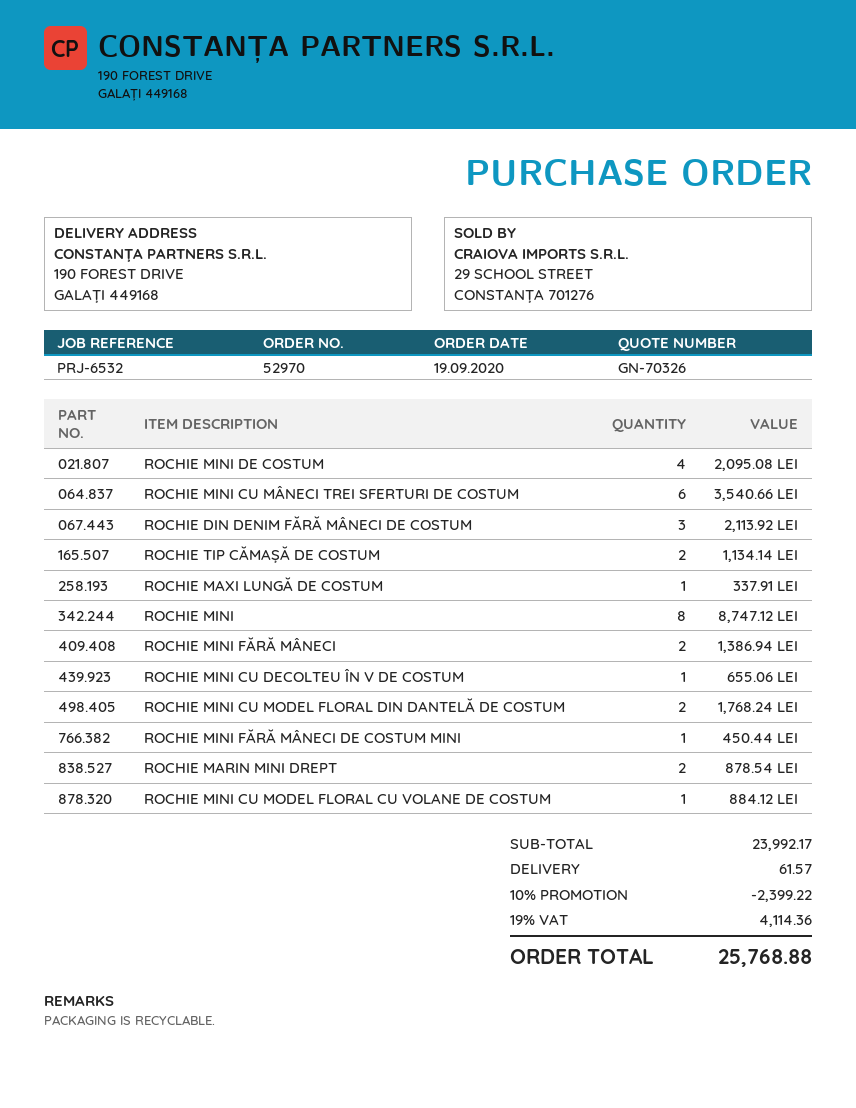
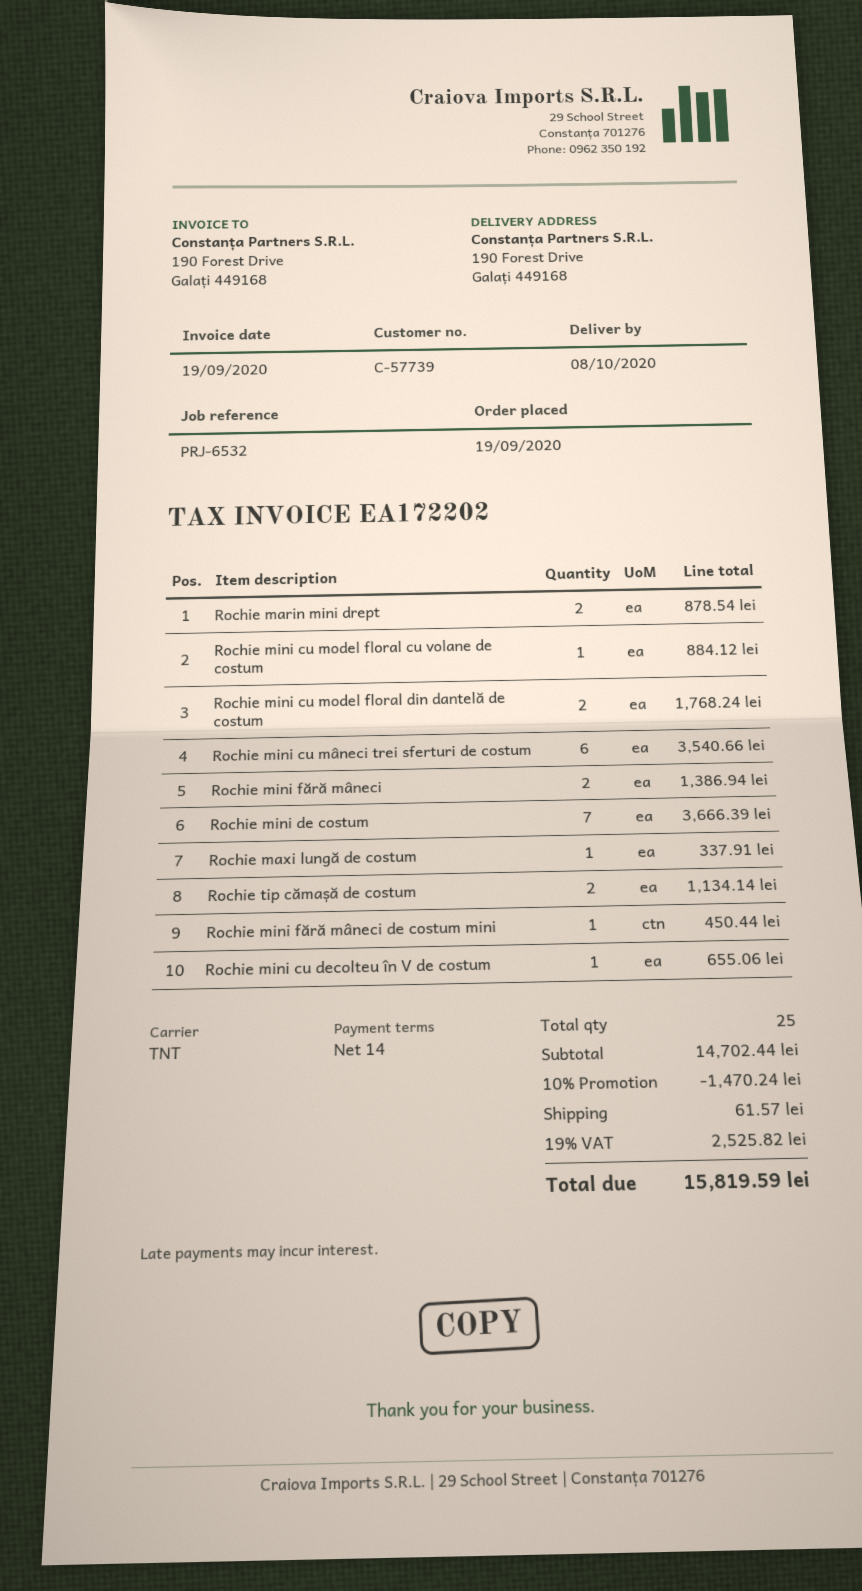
ROCHIE MINI DE COSTUM: 4 for 2095.08 -> 7 for 3666.39
ROCHIE DIN DENIM FĂRĂ MÂNECI DE COSTUM: 3 for 2113.92 -> none
ROCHIE MINI: 8 for 8747.12 -> none
subtotal: 23992.17 -> 14702.44
discount: 10% = 2399.22 -> 10% = 1470.24
tax: 19% = 4114.36 -> 19% = 2525.82
total: 25768.88 -> 15819.59

